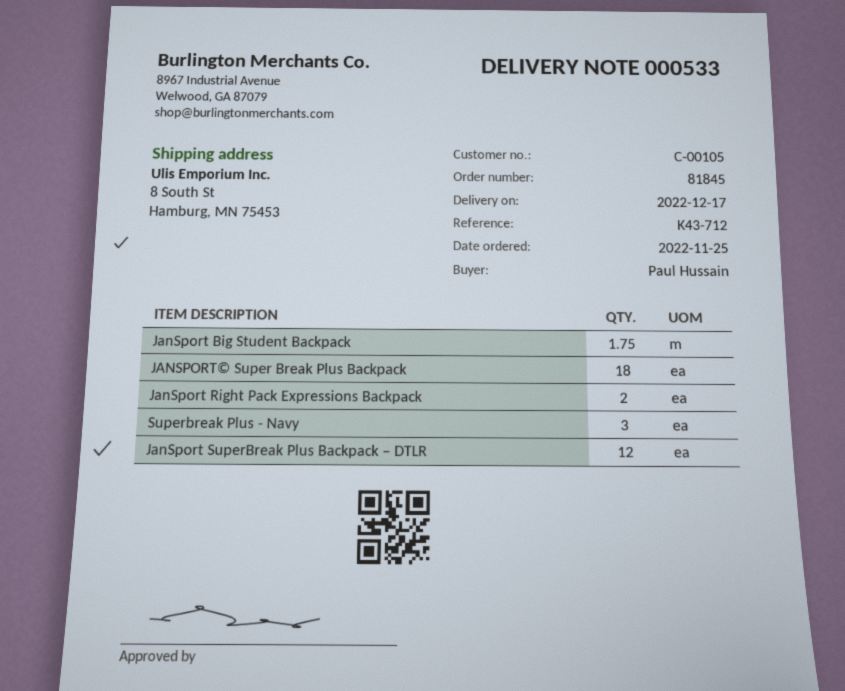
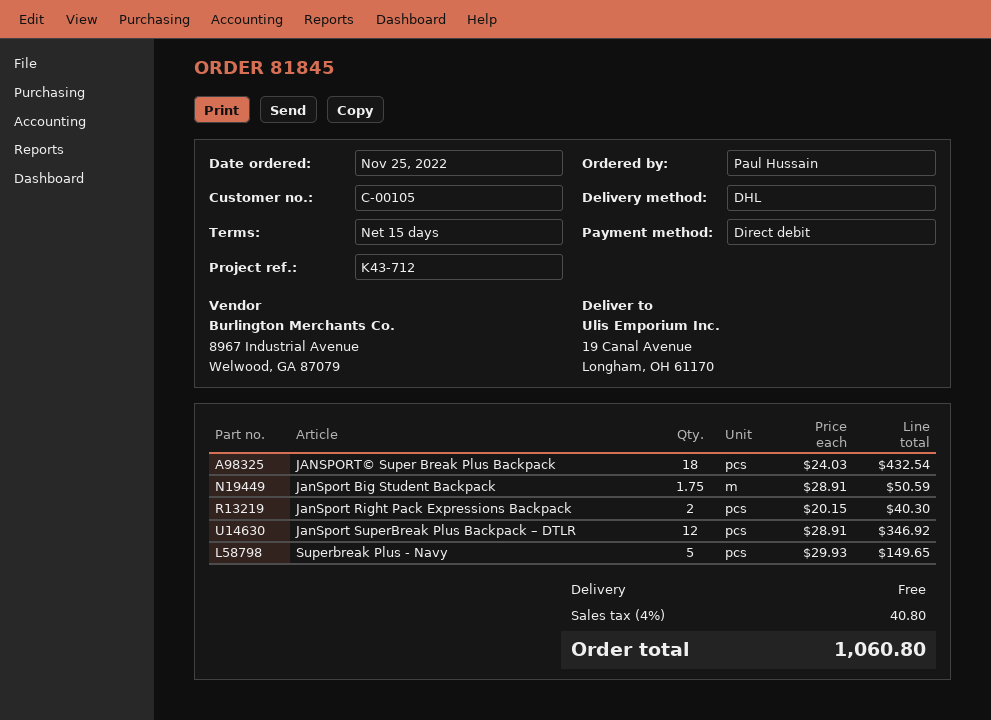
ship to: 8 South St, Hamburg, MN 75453 -> 19 Canal Avenue, Longham, OH 61170
Superbreak Plus - Navy: 3 -> 5

